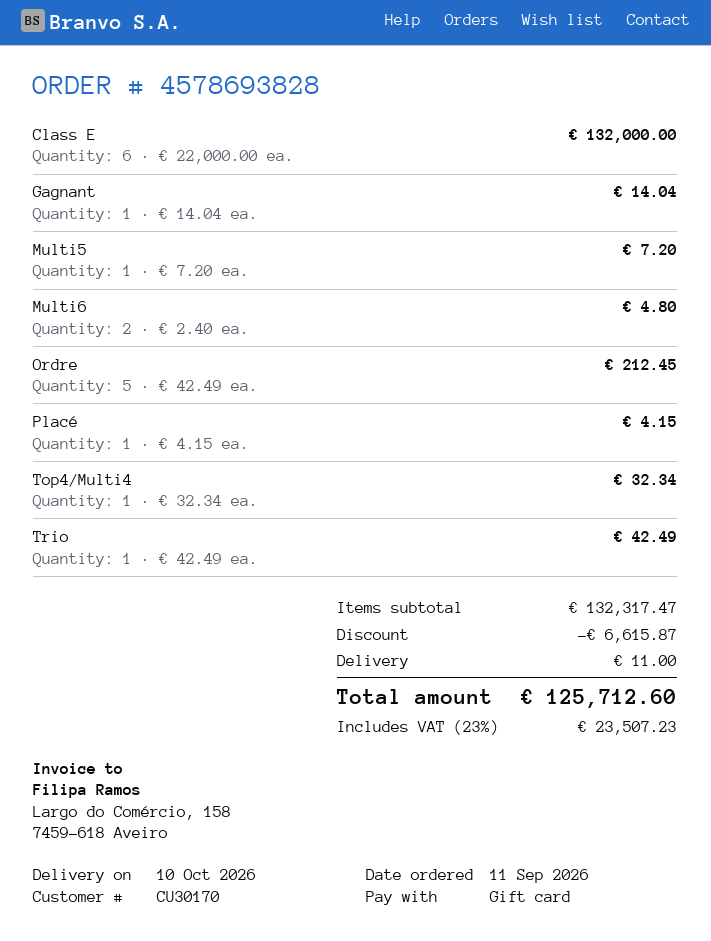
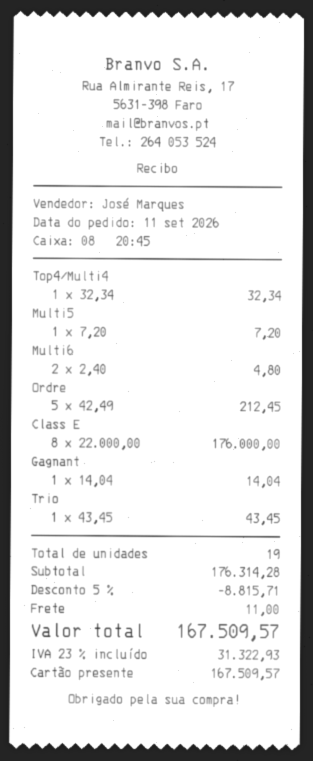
Class E: 6 x 22000.00 = 132000.00 -> 8 x 22000.00 = 176000.00
Placé: 1 x 4.15 = 4.15 -> none
Trio: 1 x 42.49 = 42.49 -> 1 x 43.45 = 43.45
subtotal: 132317.47 -> 176314.28
discount: 6615.87 -> 8815.71
tax: 23% = 23507.23 -> 23% = 31322.93
total: 125712.60 -> 167509.57

